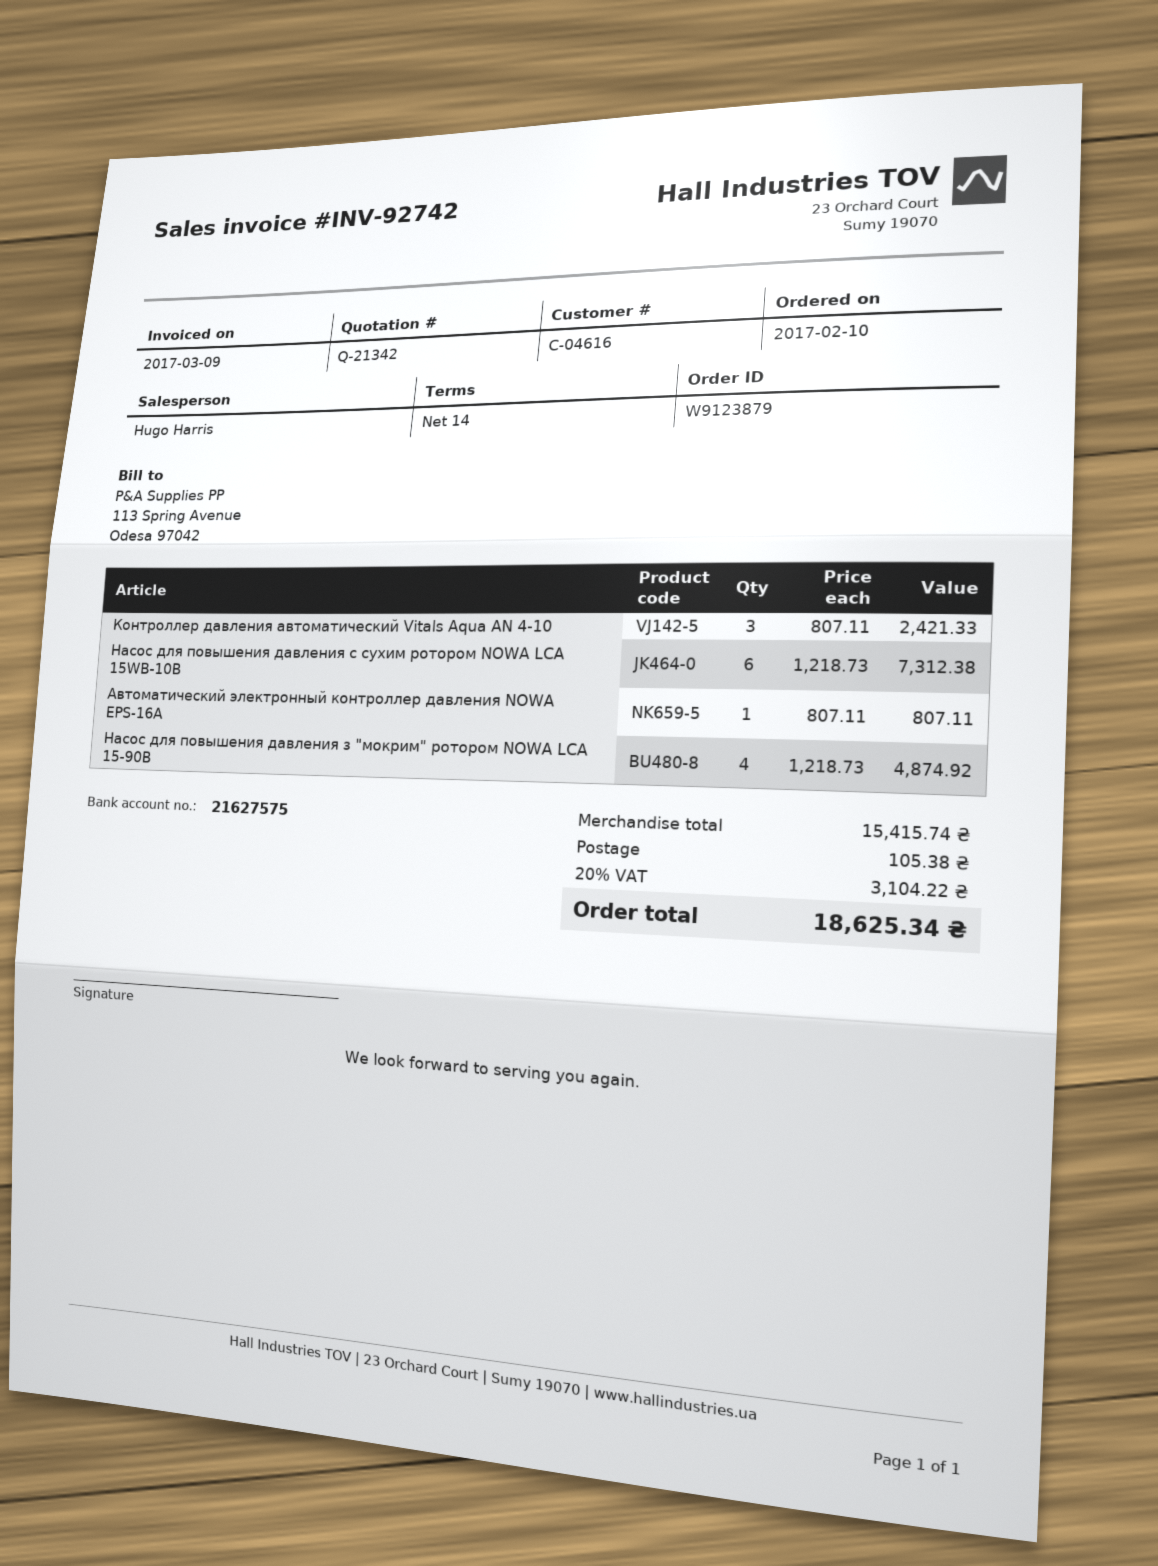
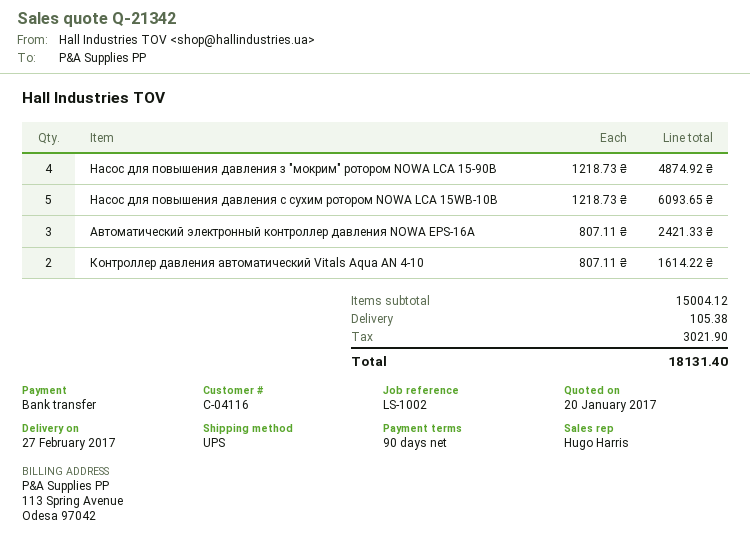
payment terms: 14 days -> 90 days
customer number: C-04616 -> C-04116
Контроллер давления автоматический Vitals Aqua AN 4-10: 3 x 807.11 = 2421.33 -> 2 x 807.11 = 1614.22
Насос для повышения давления с сухим ротором NOWA LCA 15WB-10B: 6 x 1218.73 = 7312.38 -> 5 x 1218.73 = 6093.65
Автоматический электронный контроллер давления NOWA EPS-16A: 1 x 807.11 = 807.11 -> 3 x 807.11 = 2421.33
subtotal: 15415.74 -> 15004.12
tax: 3104.22 -> 3021.90
total: 18625.34 -> 18131.40

